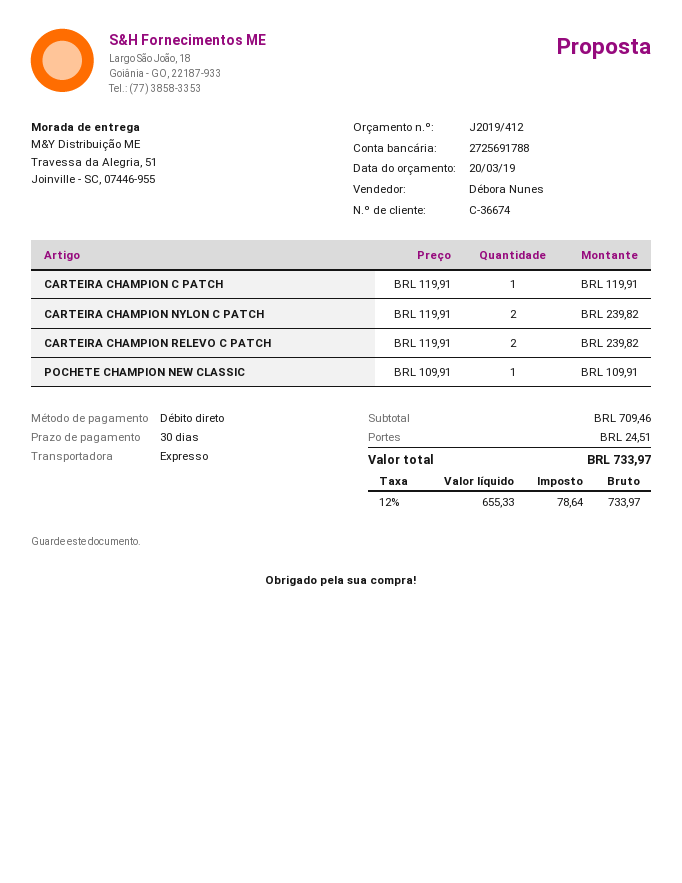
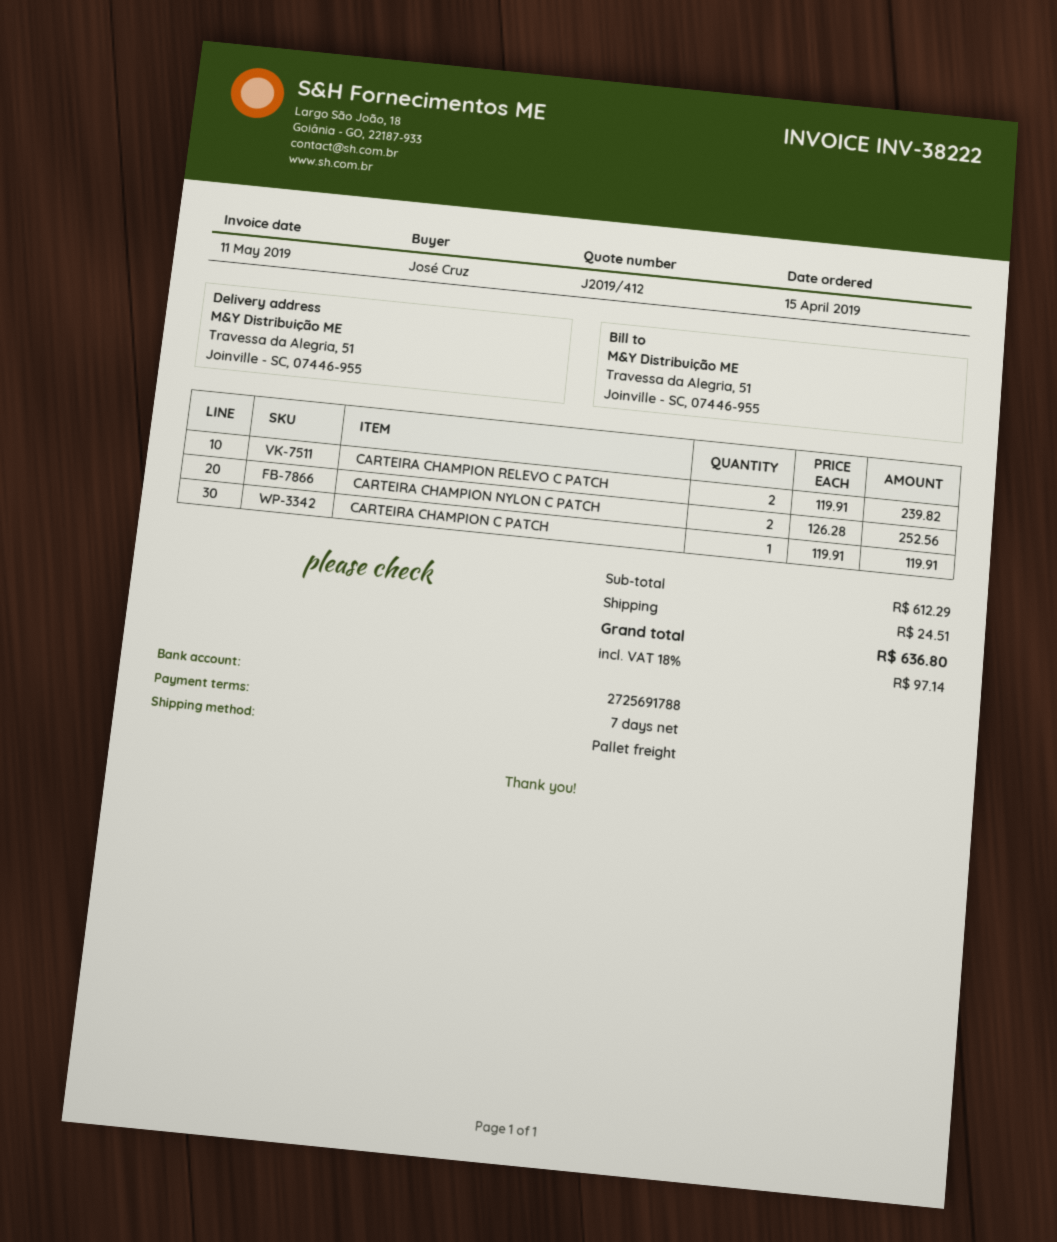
payment terms: 30 days -> 7 days
shipping method: express -> pallet freight
CARTEIRA CHAMPION NYLON C PATCH: 2 x 119.91 = 239.82 -> 2 x 126.28 = 252.56
POCHETE CHAMPION NEW CLASSIC: 1 x 109.91 = 109.91 -> none
subtotal: 709.46 -> 612.29
tax: 12% = 78.64 -> 18% = 97.14
total: 733.97 -> 636.80

